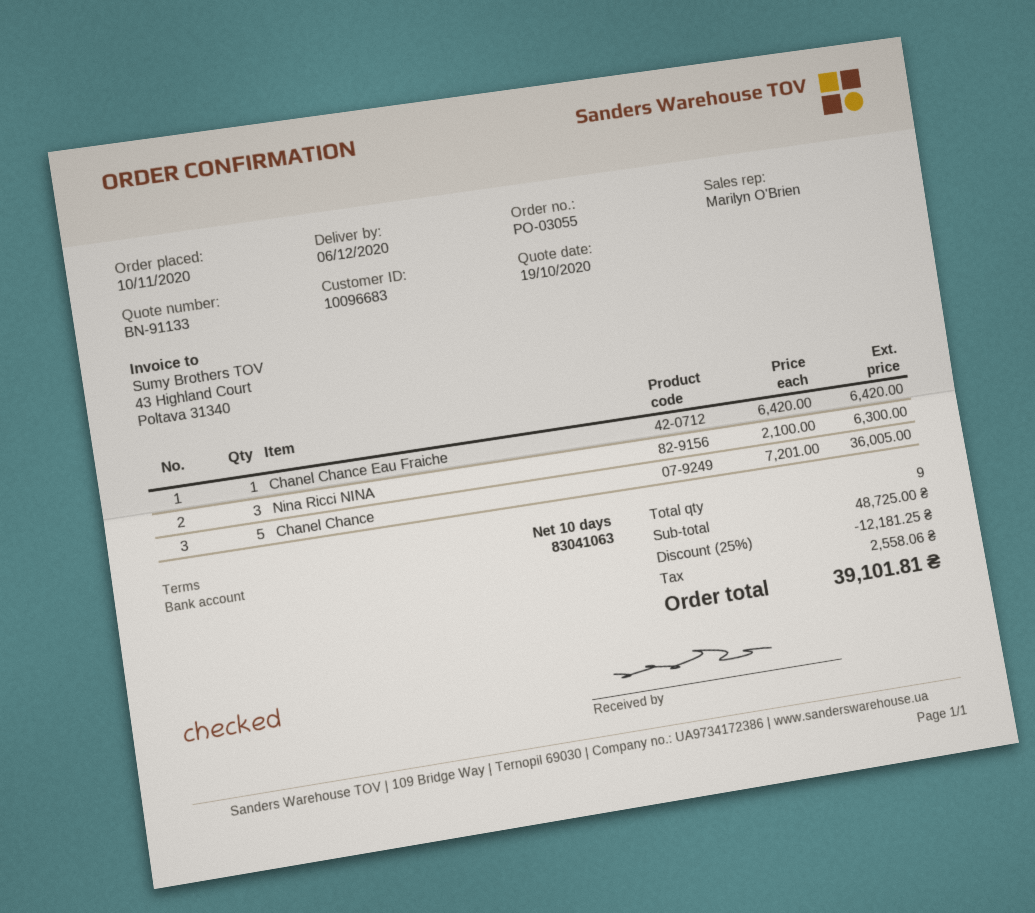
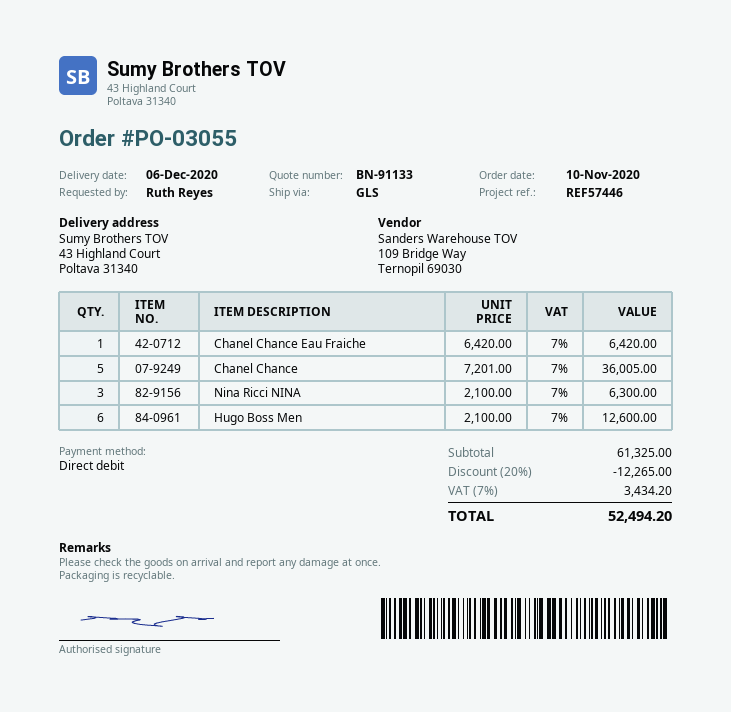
Hugo Boss Men: none -> 6 x 2100.00 = 12600.00
subtotal: 48725.00 -> 61325.00
discount: 25% = 12181.25 -> 20% = 12265.00
tax: 2558.06 -> 3434.20
total: 39101.81 -> 52494.20

